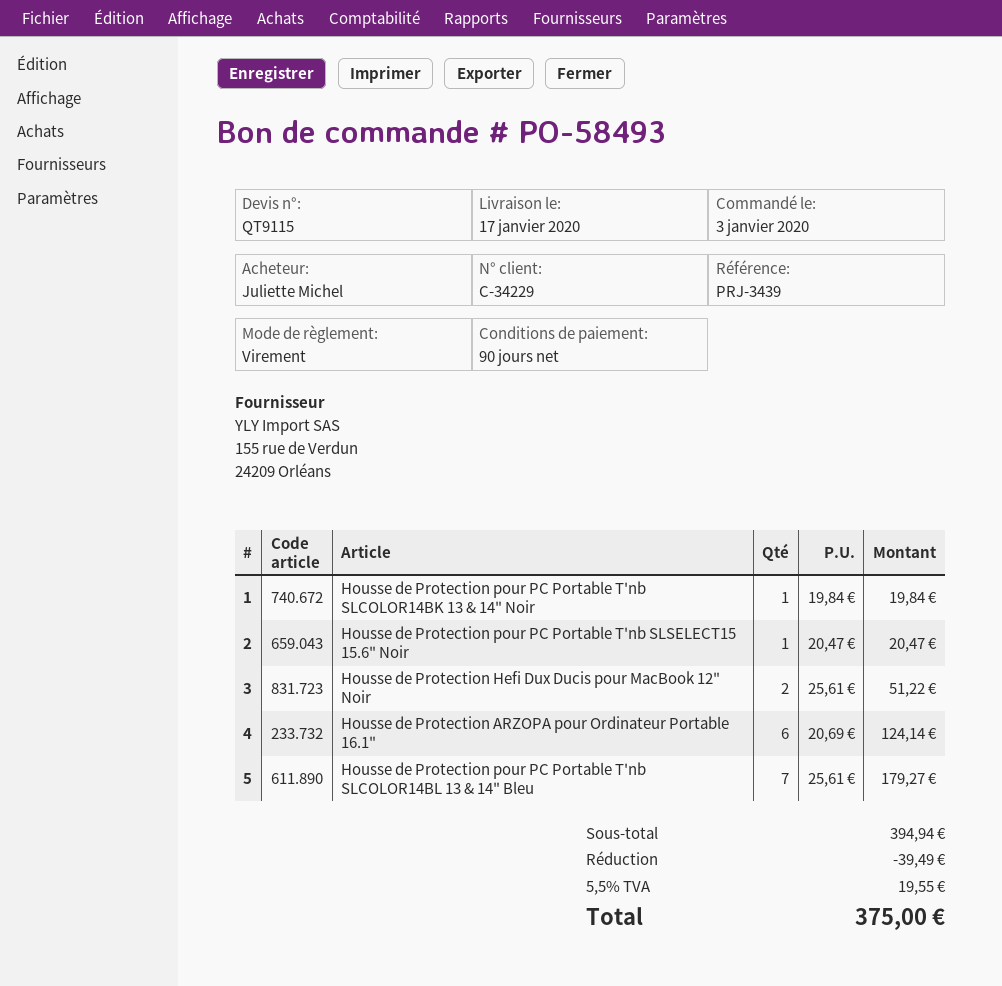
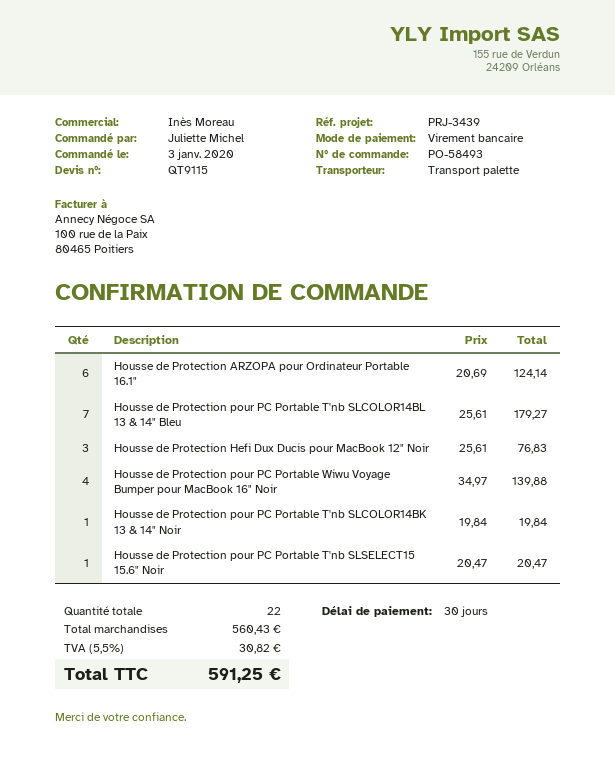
payment terms: 90 days -> 30 days
Housse de Protection Hefi Dux Ducis pour MacBook 12" Noir: 2 x 25.61 = 51.22 -> 3 x 25.61 = 76.83
Housse de Protection pour PC Portable Wiwu Voyage Bumper pour MacBook 16" Noir: none -> 4 x 34.97 = 139.88
subtotal: 394.94 -> 560.43
discount: 39.49 -> none
tax: 5.5% = 19.55 -> 5.5% = 30.82
total: 375.00 -> 591.25

